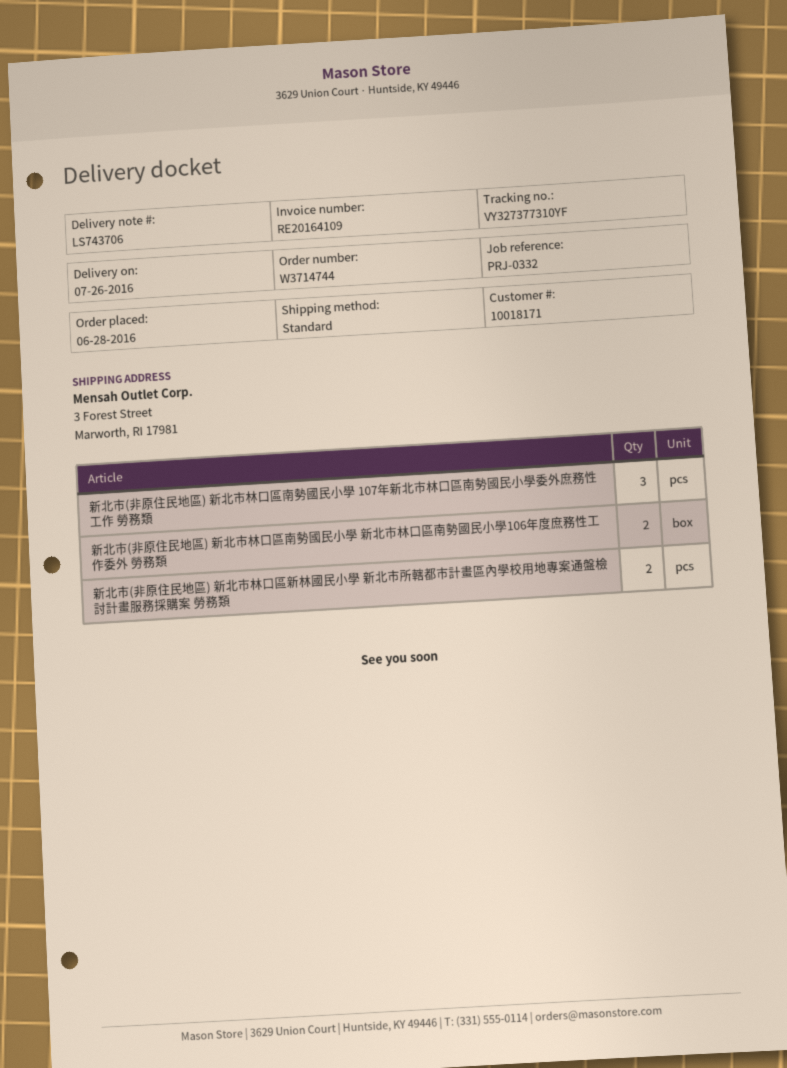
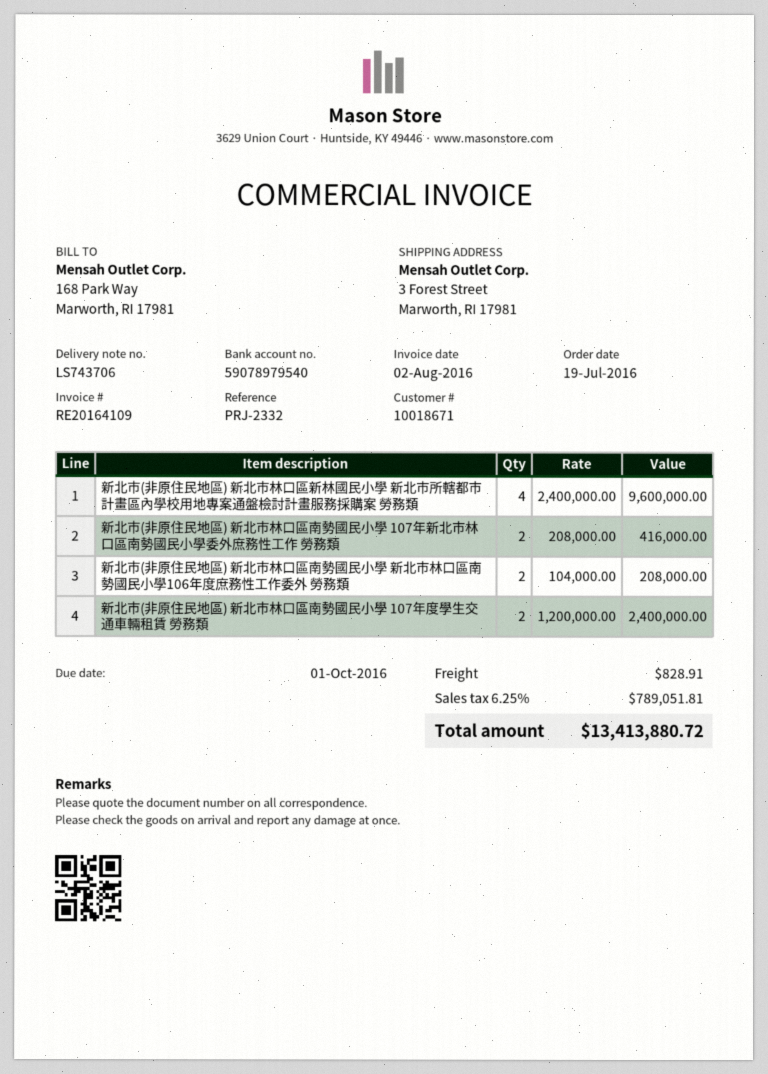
order date: 2016-06-28 -> 2016-07-19
customer number: 10018171 -> 10018671
reference: PRJ-0332 -> PRJ-2332
新北市(非原住民地區) 新北市林口區南勢國民小學 107年新北市林口區南勢國民小學委外庶務性工作 勞務類: 3 -> 2
新北市(非原住民地區) 新北市林口區新林國民小學 新北市所轄都市計畫區內學校用地專案通盤檢討計畫服務採購案 勞務類: 2 -> 4
新北市(非原住民地區) 新北市林口區南勢國民小學 107年度學生交通車輛租賃 勞務類: none -> 2

